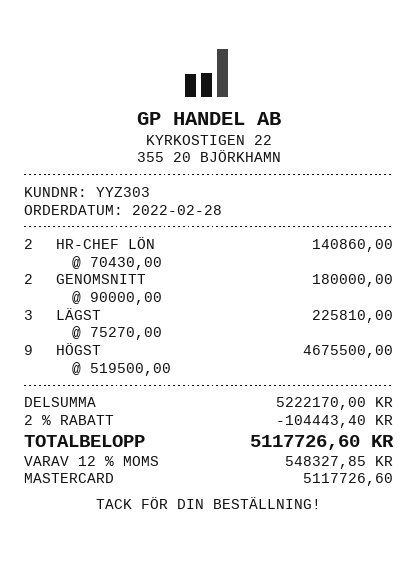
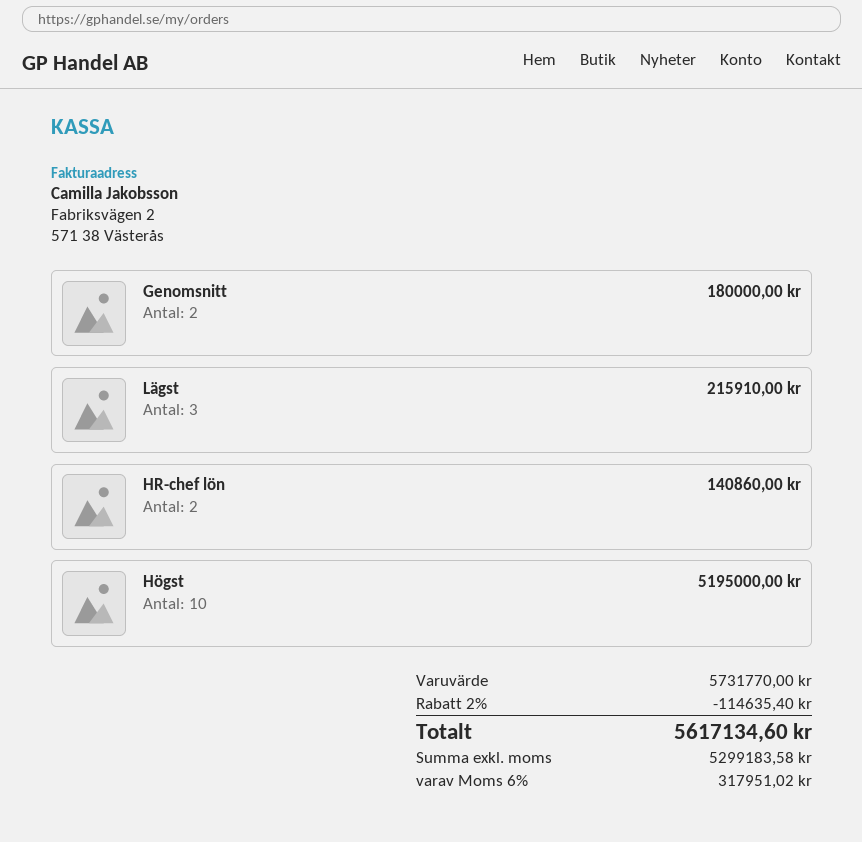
LÄGST: 3 for 225810.00 -> 3 for 215910.00
HÖGST: 9 for 4675500.00 -> 10 for 5195000.00
subtotal: 5222170.00 -> 5731770.00
discount: 2% = 104443.40 -> 2% = 114635.40
tax: 12% = 548327.85 -> 6% = 317951.02
total: 5117726.60 -> 5617134.60

